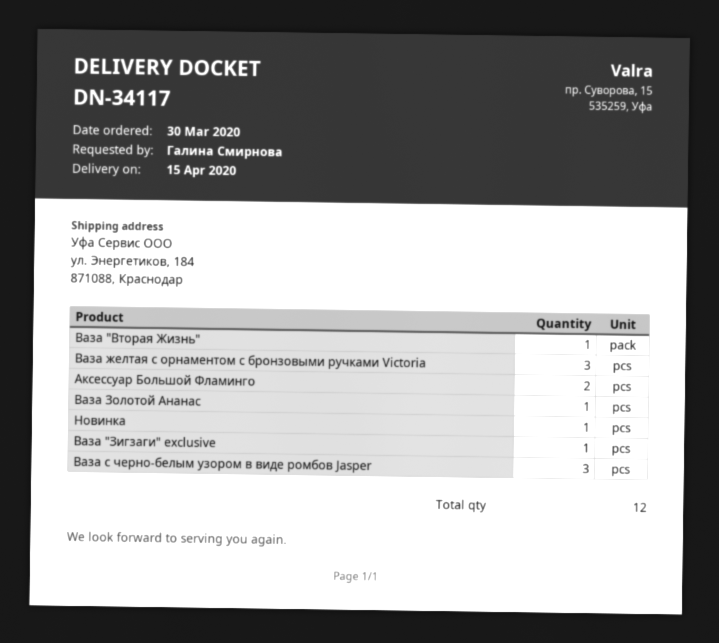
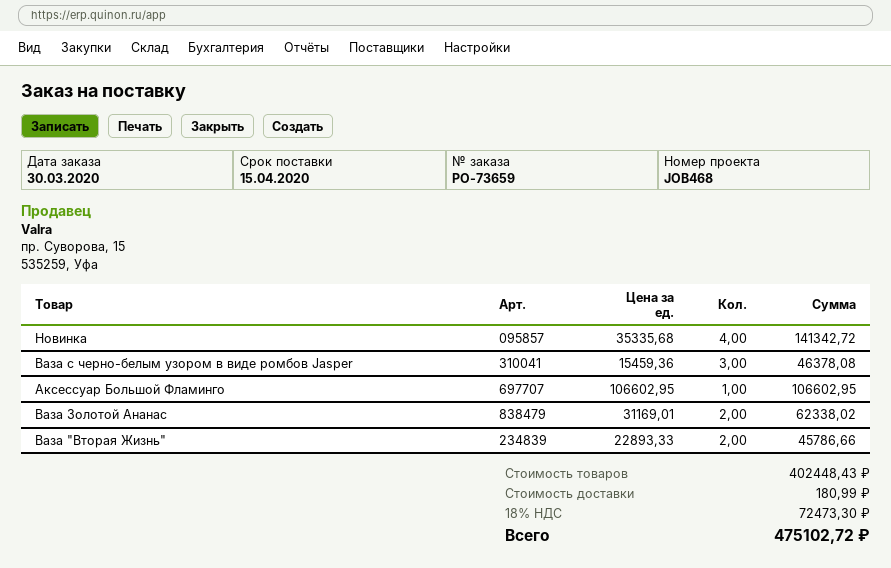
Ваза "Вторая Жизнь": 1 -> 2
Ваза желтая с орнаментом с бронзовыми ручками Victoria: 3 -> none
Аксессуар Большой Фламинго: 2 -> 1
Ваза Золотой Ананас: 1 -> 2
Новинка: 1 -> 4
Ваза "Зигзаги" exclusive: 1 -> none

